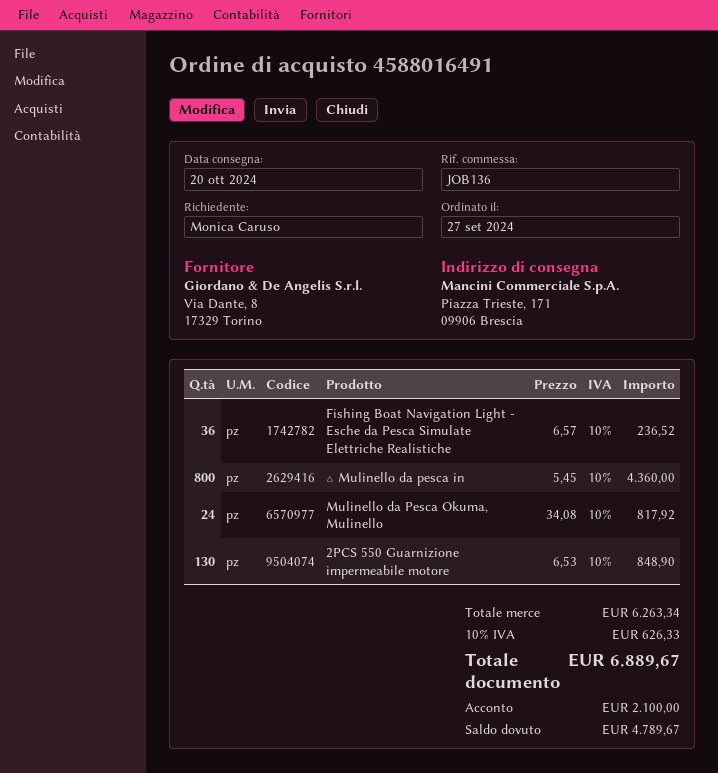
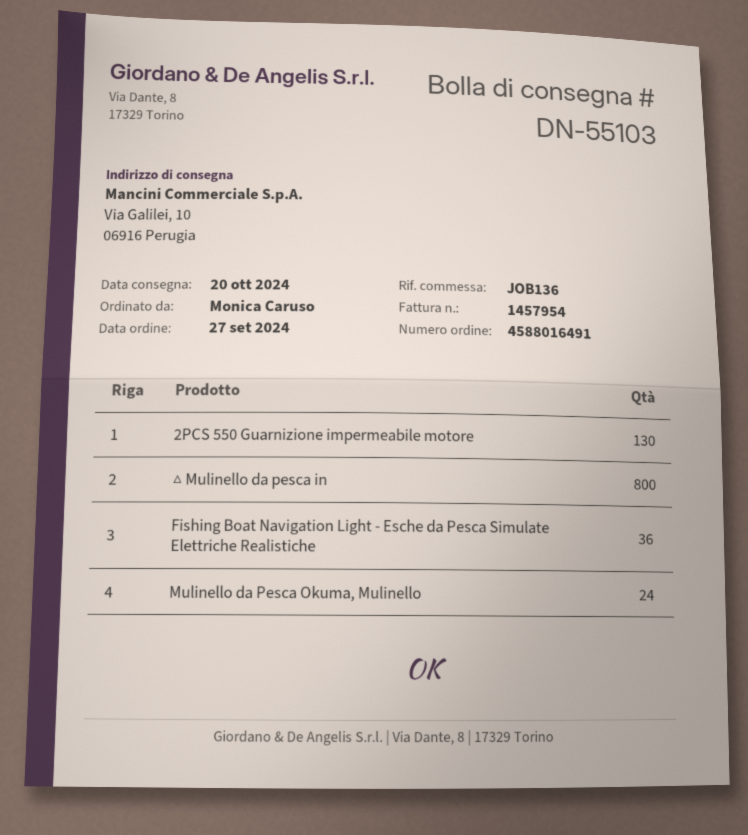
ship to: Piazza Trieste, 171, 09906 Brescia -> Via Galilei, 10, 06916 Perugia

